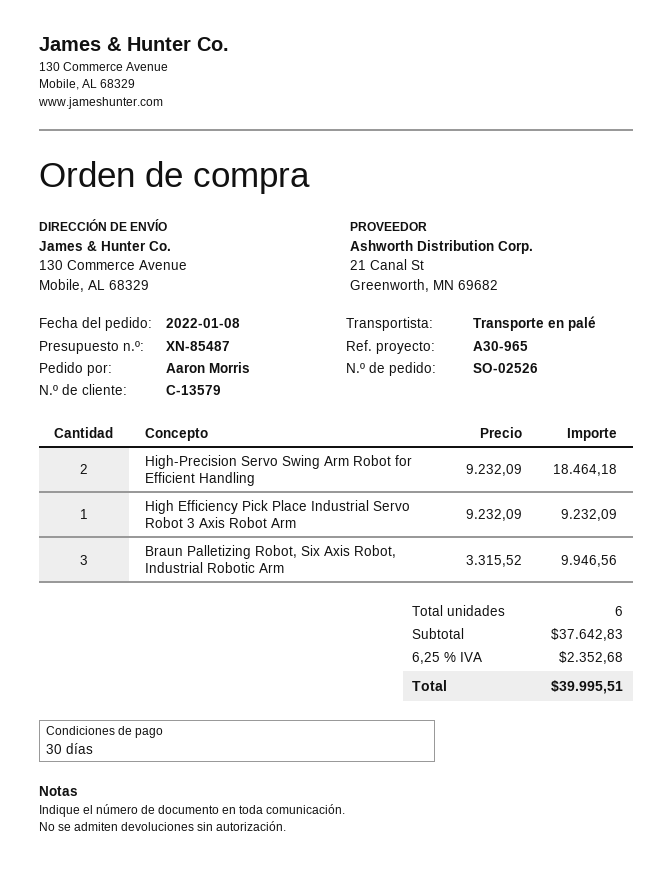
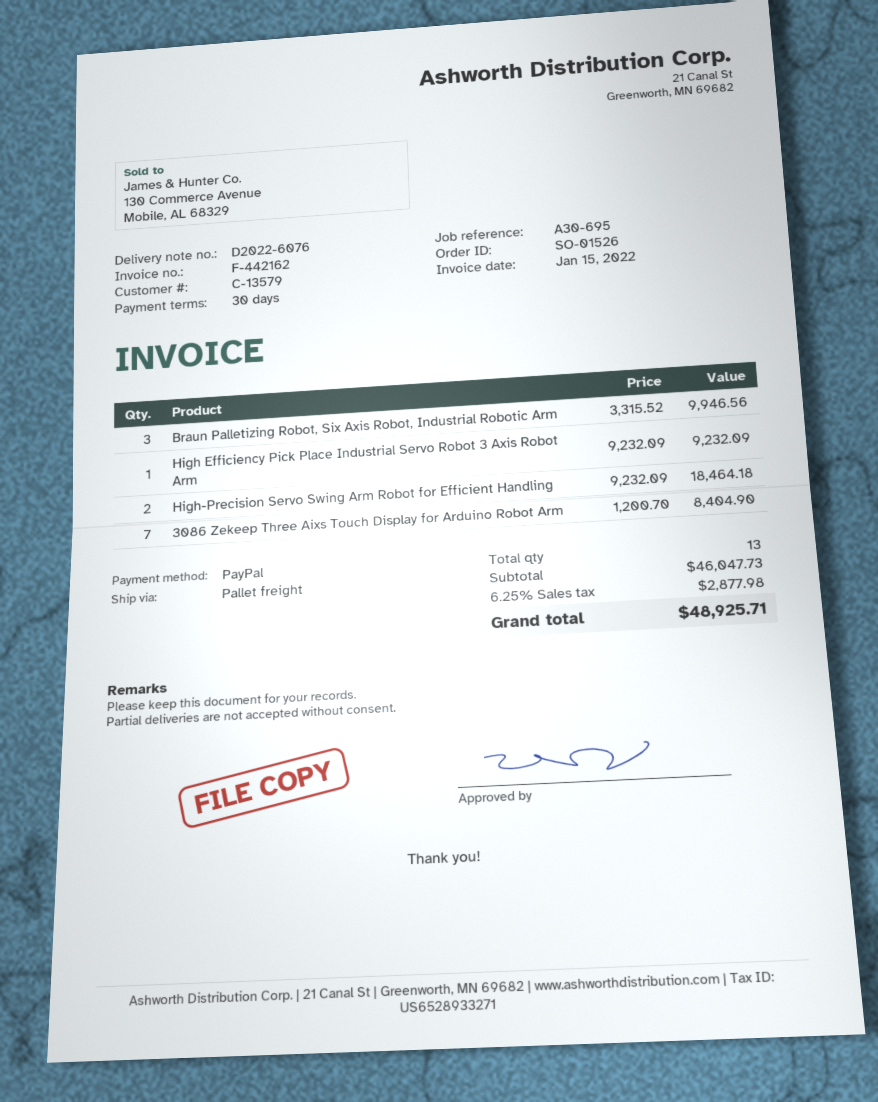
order number: SO-02526 -> SO-01526
reference: A30-965 -> A30-695
3086 Zekeep Three Aixs Touch Display for Arduino Robot Arm: none -> 7 x 1200.70 = 8404.90
total quantity: 6 -> 13
subtotal: 37642.83 -> 46047.73
tax: 6.25% = 2352.68 -> 6.25% = 2877.98
total: 39995.51 -> 48925.71

